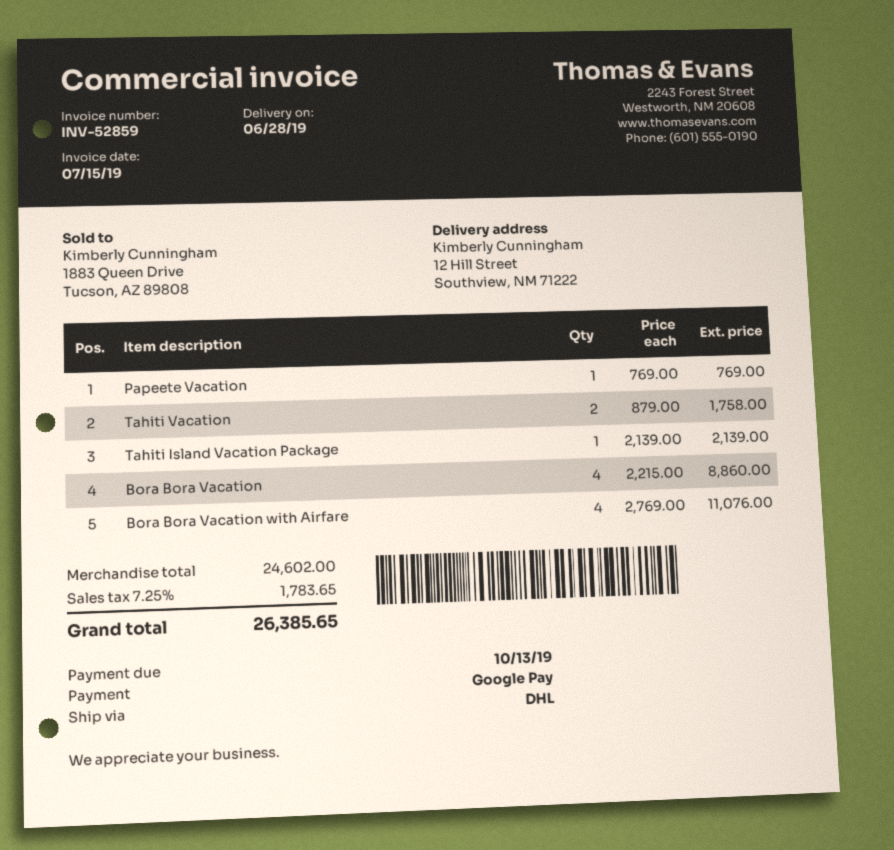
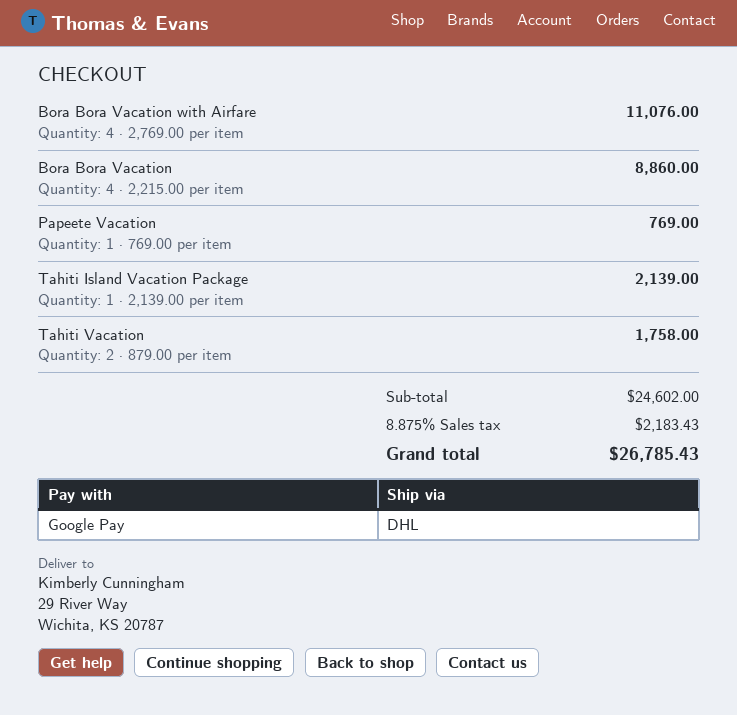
ship to: 12 Hill Street, Southview, NM 71222 -> 29 River Way, Wichita, KS 20787
tax: 7.25% = 1783.65 -> 8.875% = 2183.43
total: 26385.65 -> 26785.43

